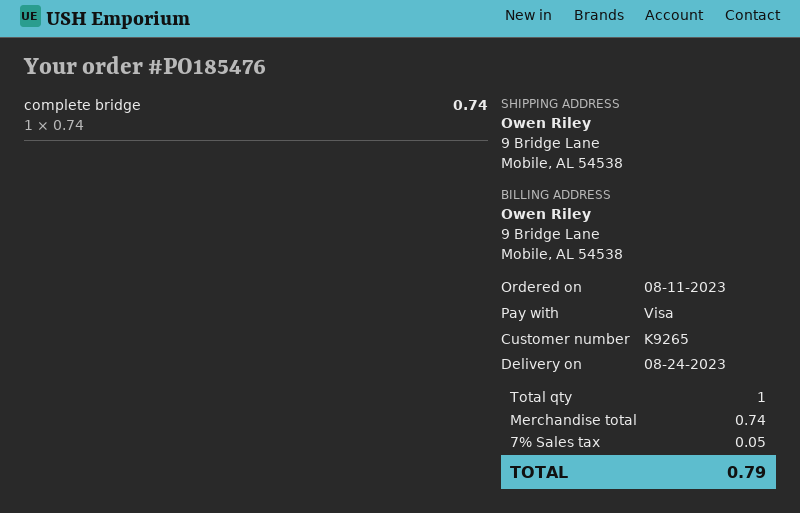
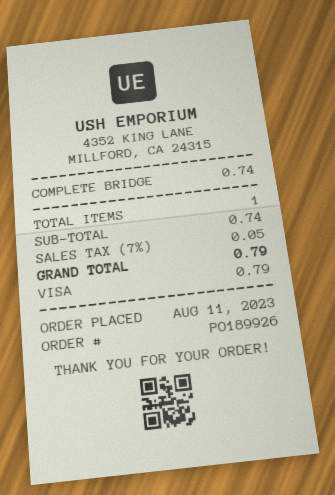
order number: PO185476 -> PO189926

